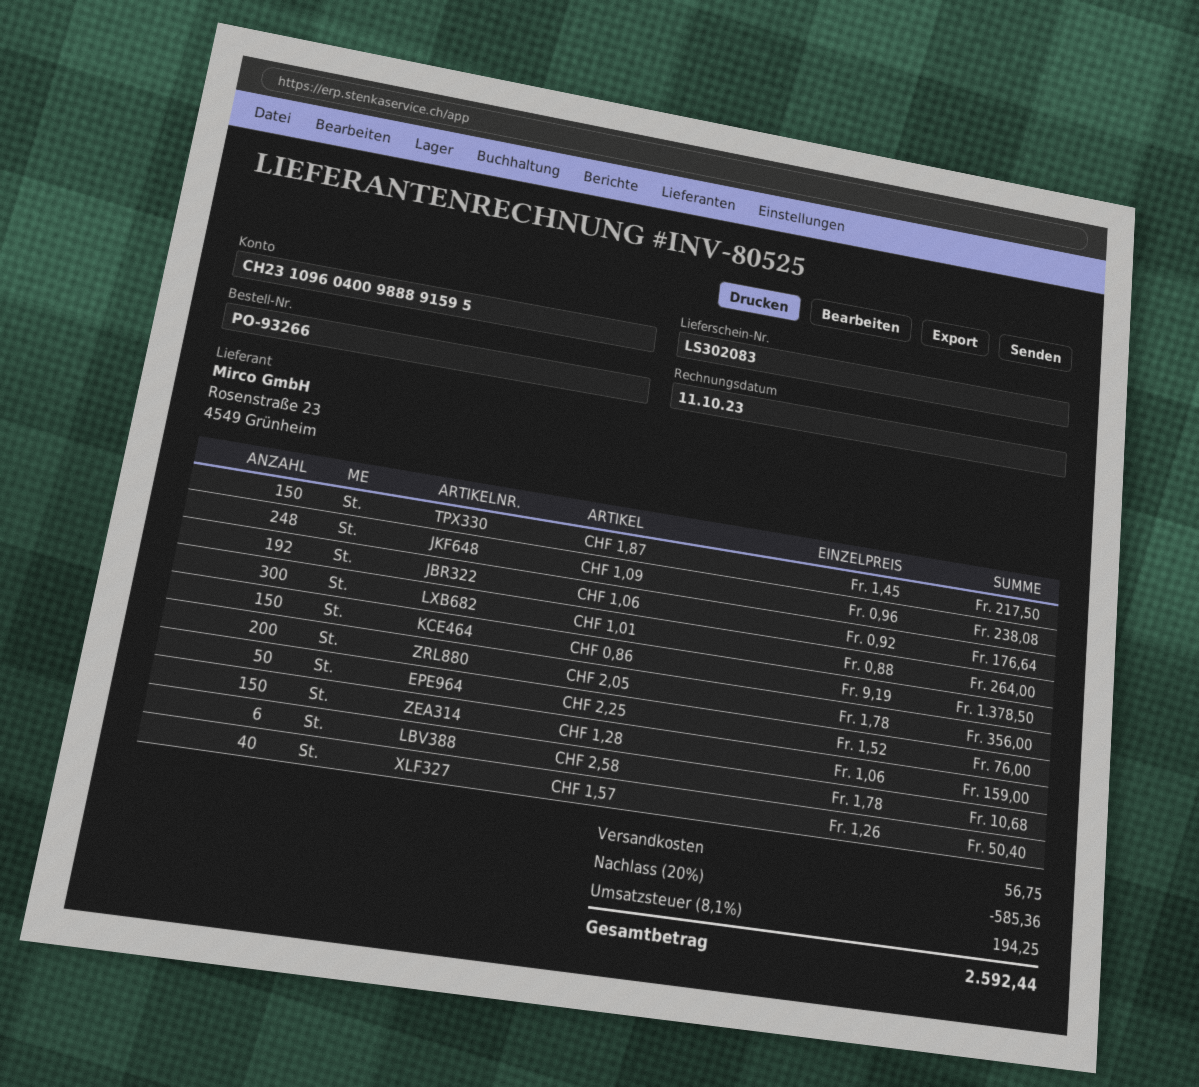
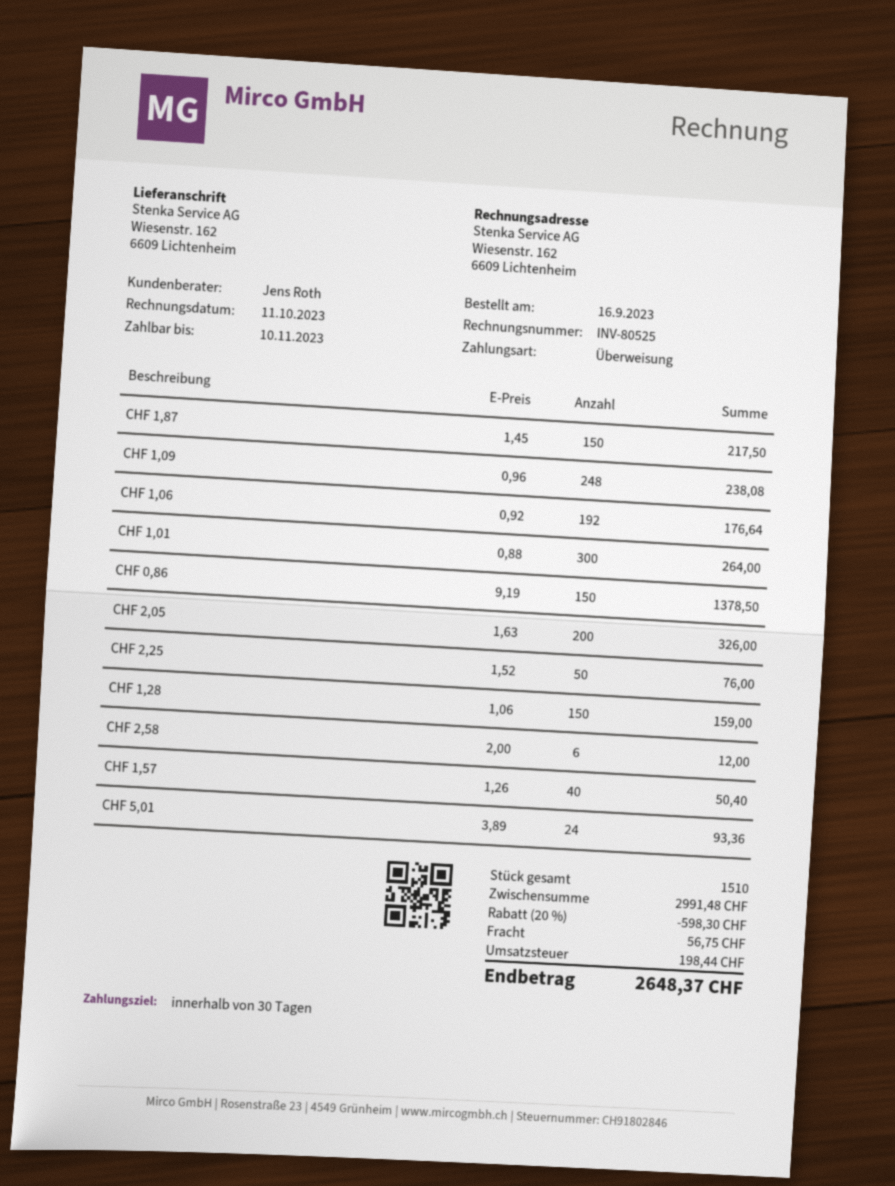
CHF 2,05: 200 x 1.78 = 356.00 -> 200 x 1.63 = 326.00
CHF 2,58: 6 x 1.78 = 10.68 -> 6 x 2.00 = 12.00
CHF 5,01: none -> 24 x 3.89 = 93.36
discount: 20% = 585.36 -> 20% = 598.30
tax: 194.25 -> 198.44
total: 2592.44 -> 2648.37

